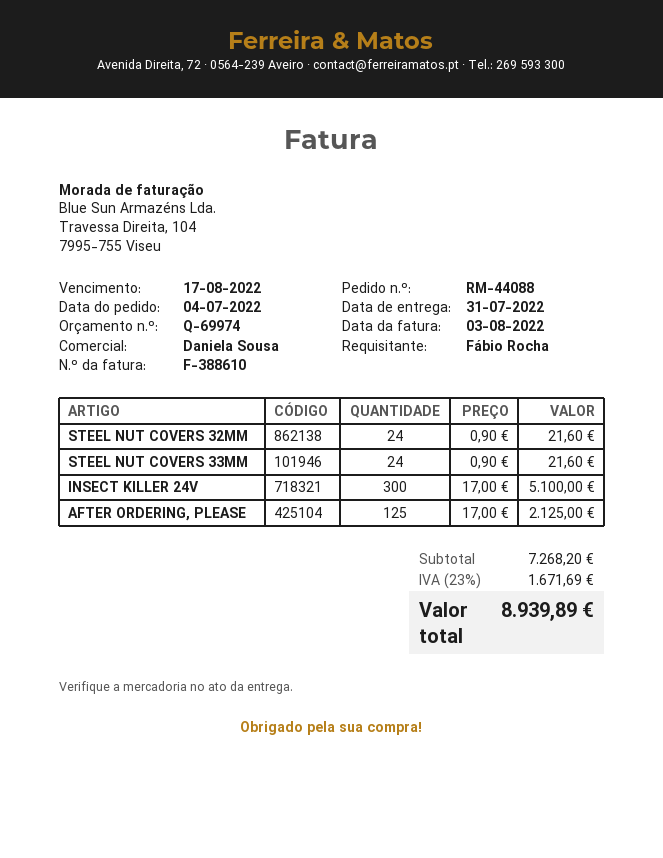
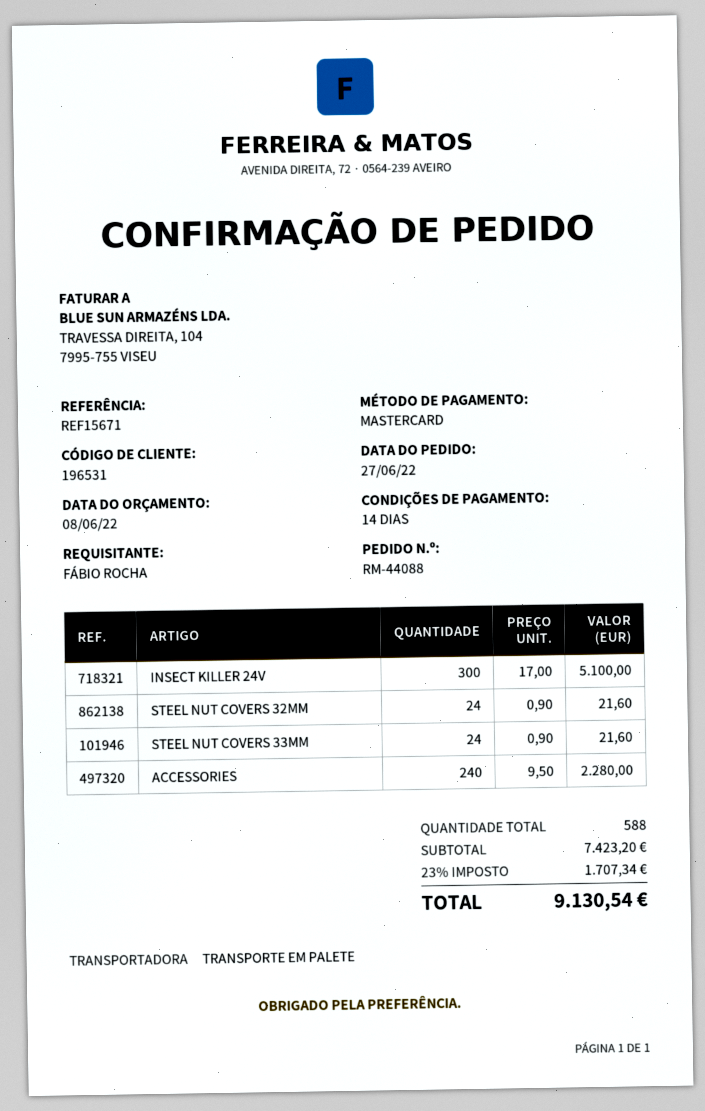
order date: 2022-07-04 -> 2022-06-27
AFTER ORDERING, PLEASE: 125 x 17.00 = 2125.00 -> none
ACCESSORIES: none -> 240 x 9.50 = 2280.00
subtotal: 7268.20 -> 7423.20
tax: 23% = 1671.69 -> 23% = 1707.34
total: 8939.89 -> 9130.54

